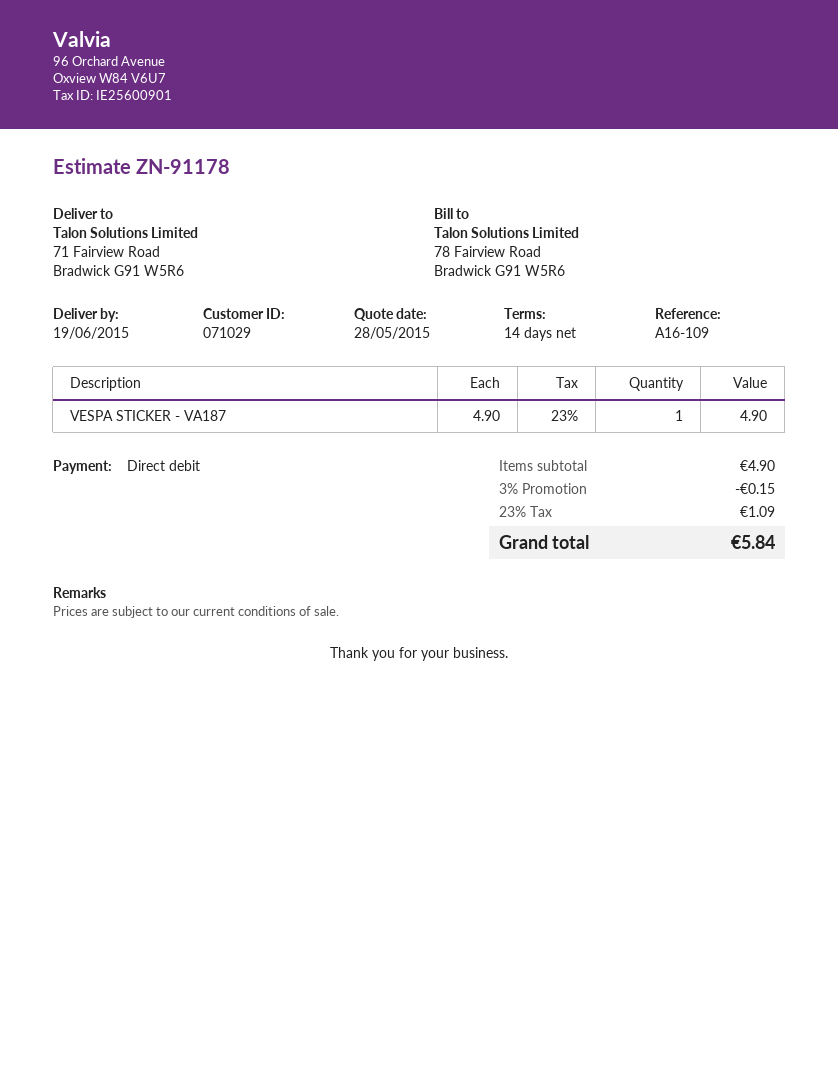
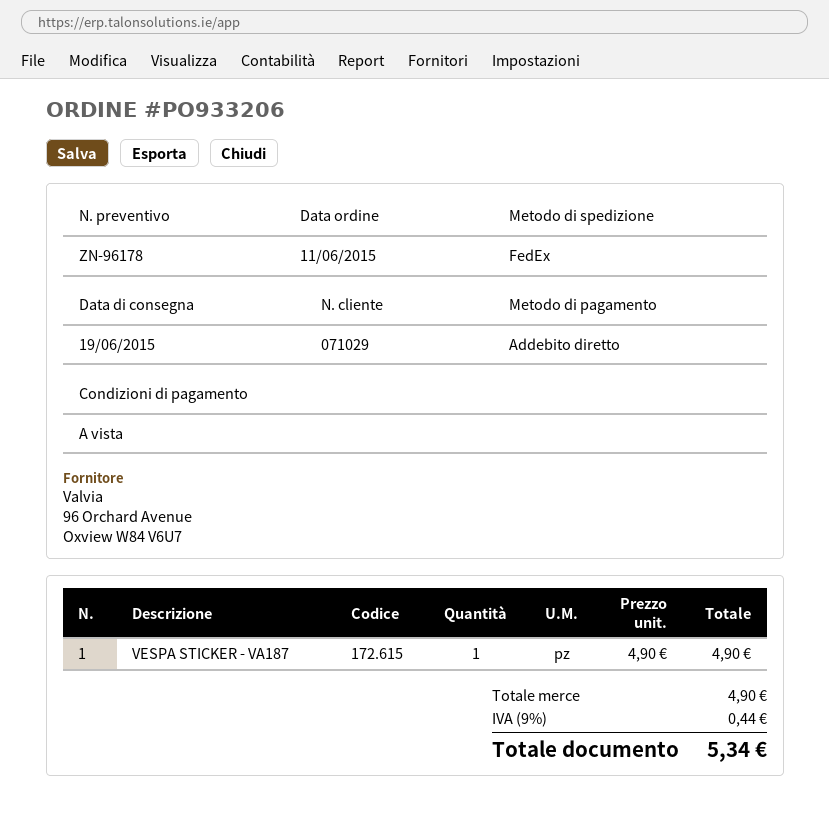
quote number: ZN-91178 -> ZN-96178
payment terms: 14 days -> on receipt
discount: 3% = 0.15 -> none
tax: 23% = 1.09 -> 9% = 0.44
total: 5.84 -> 5.34

